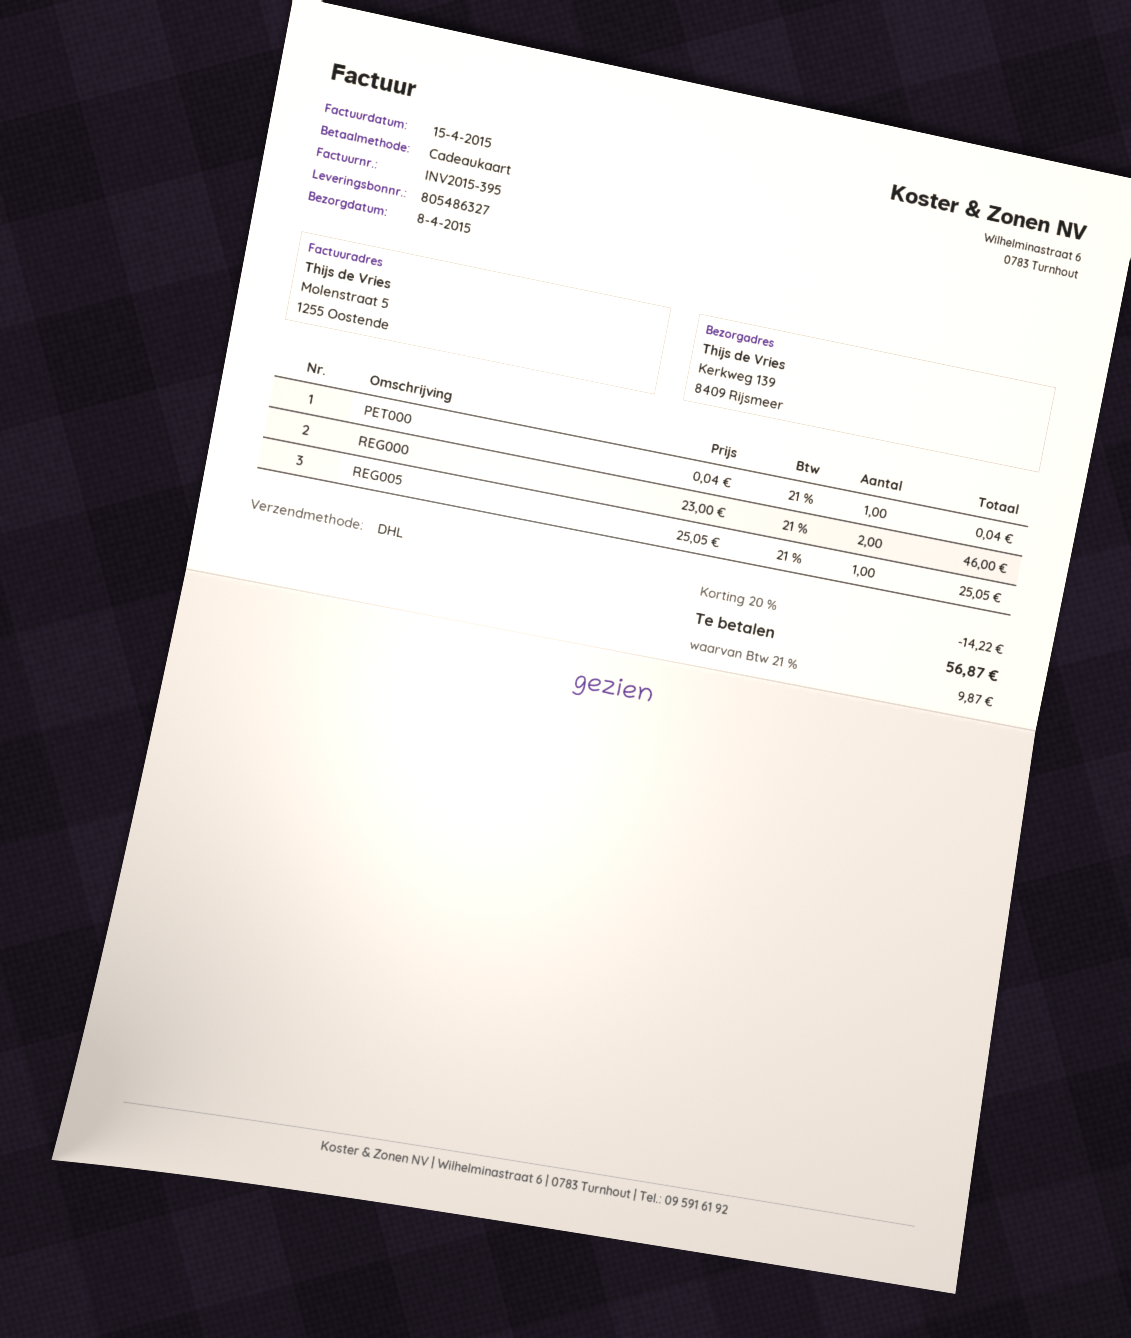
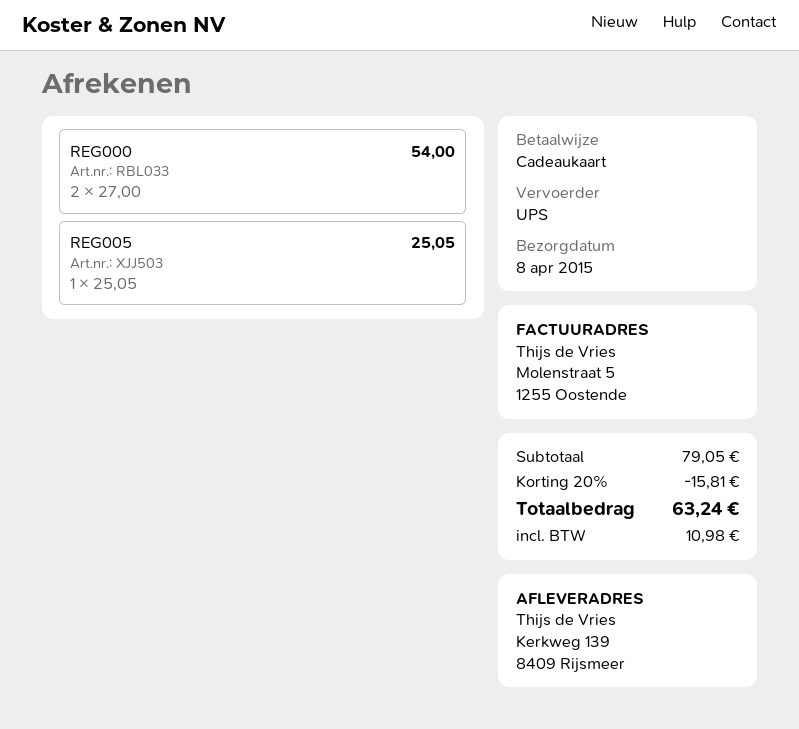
shipping method: DHL -> UPS
PET000: 1 x 0.04 = 0.04 -> none
REG000: 2 x 23.00 = 46.00 -> 2 x 27.00 = 54.00
discount: 20% = 14.22 -> 20% = 15.81
tax: 9.87 -> 10.98
total: 56.87 -> 63.24

